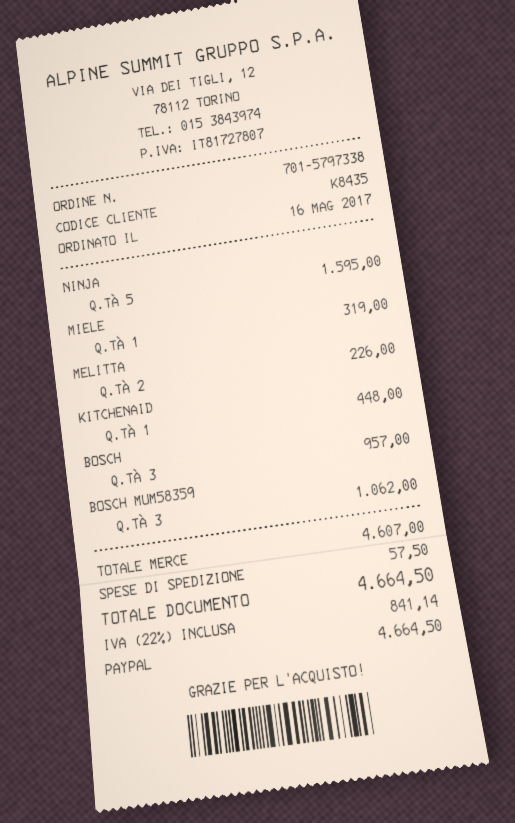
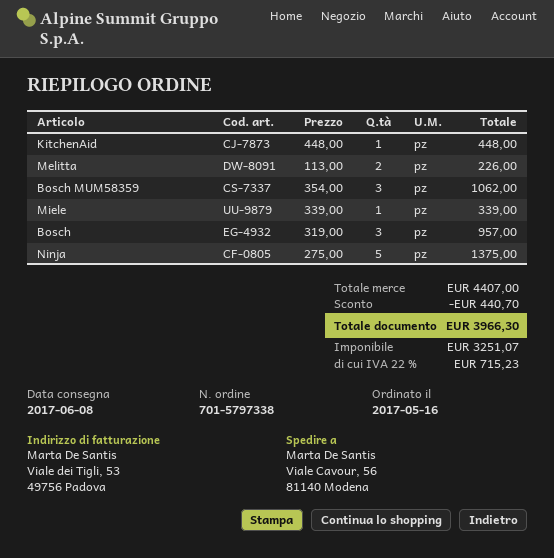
NINJA: 5 for 1595.00 -> 5 for 1375.00
MIELE: 1 for 319.00 -> 1 for 339.00
subtotal: 4607.00 -> 4407.00
discount: none -> 440.70
shipping: 57.50 -> none
tax: 22% = 841.14 -> 22% = 715.23
total: 4664.50 -> 3966.30

